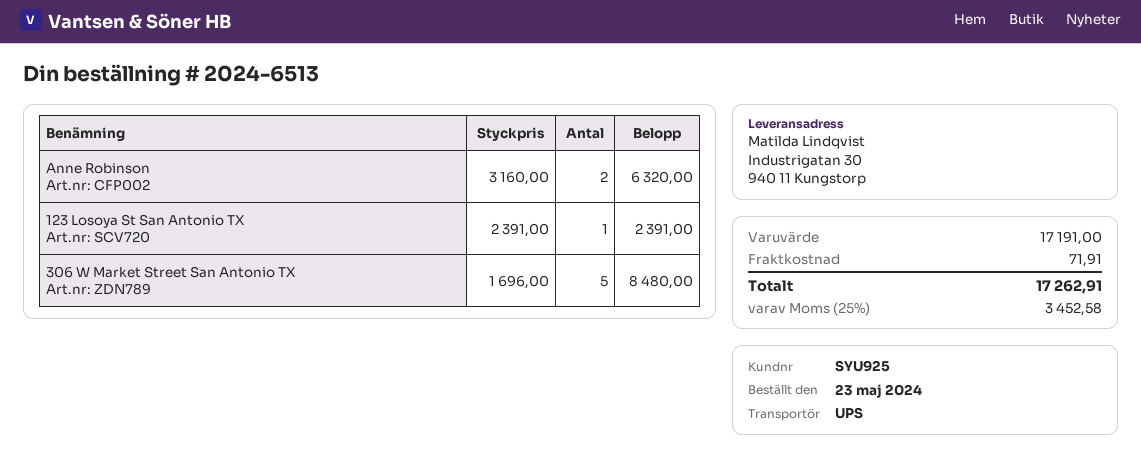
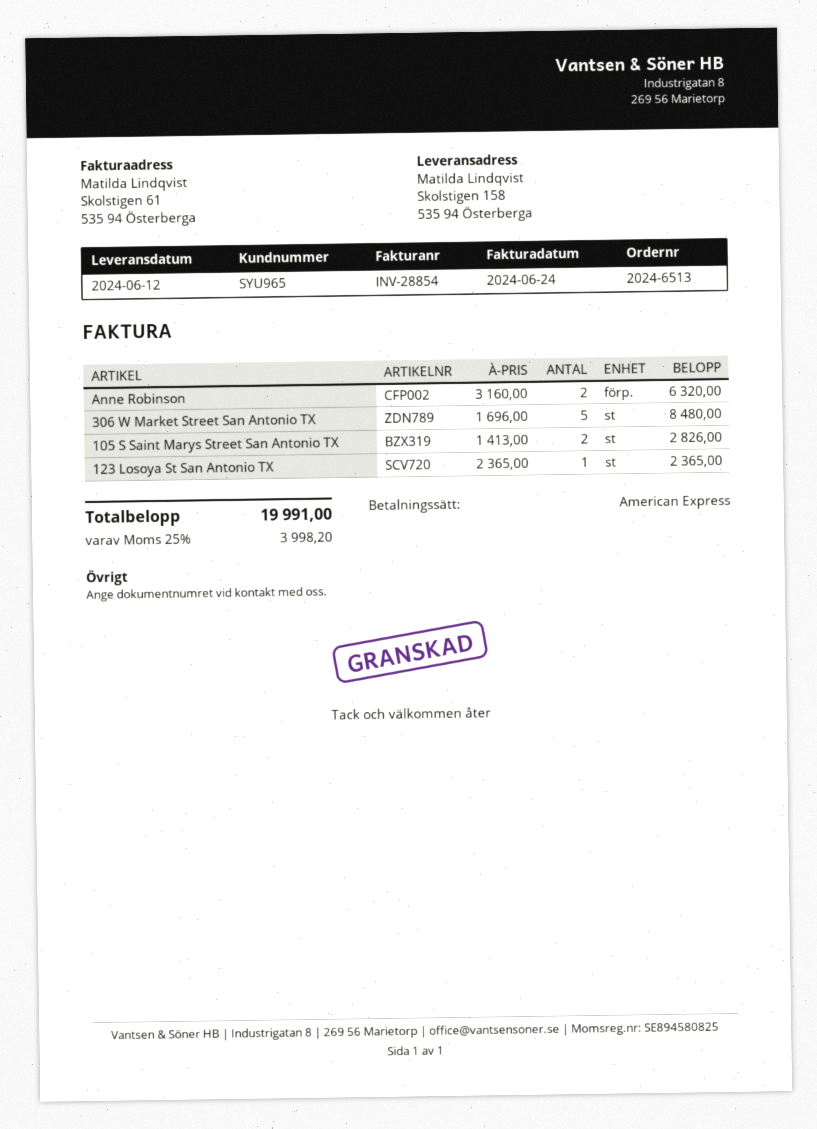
customer number: SYU925 -> SYU965
ship to: Industrigatan 30, 940 11 Kungstorp -> Skolstigen 158, 535 94 Österberga
123 Losoya St San Antonio TX: 1 x 2391.00 = 2391.00 -> 1 x 2365.00 = 2365.00
105 S Saint Marys Street San Antonio TX: none -> 2 x 1413.00 = 2826.00
shipping: 71.91 -> none
tax: 25% = 3452.58 -> 25% = 3998.20
total: 17262.91 -> 19991.00

